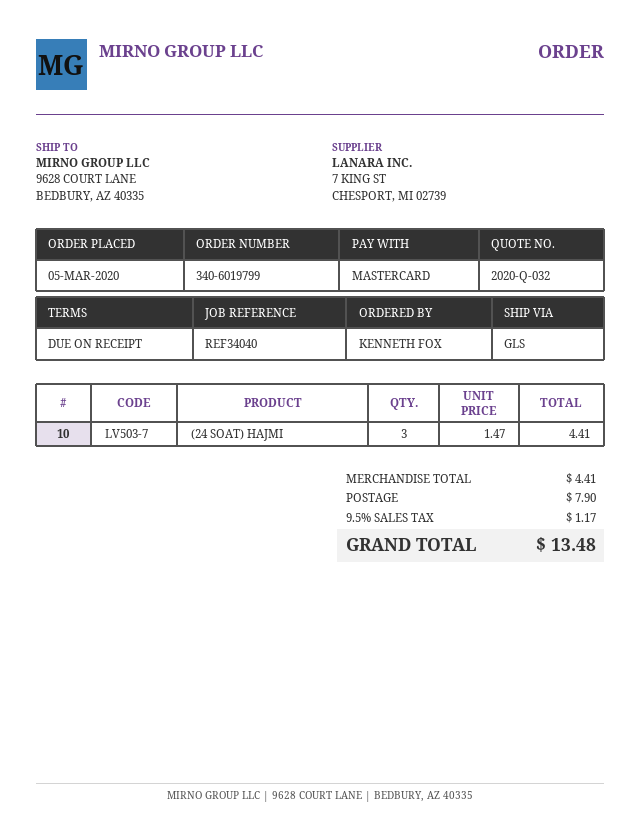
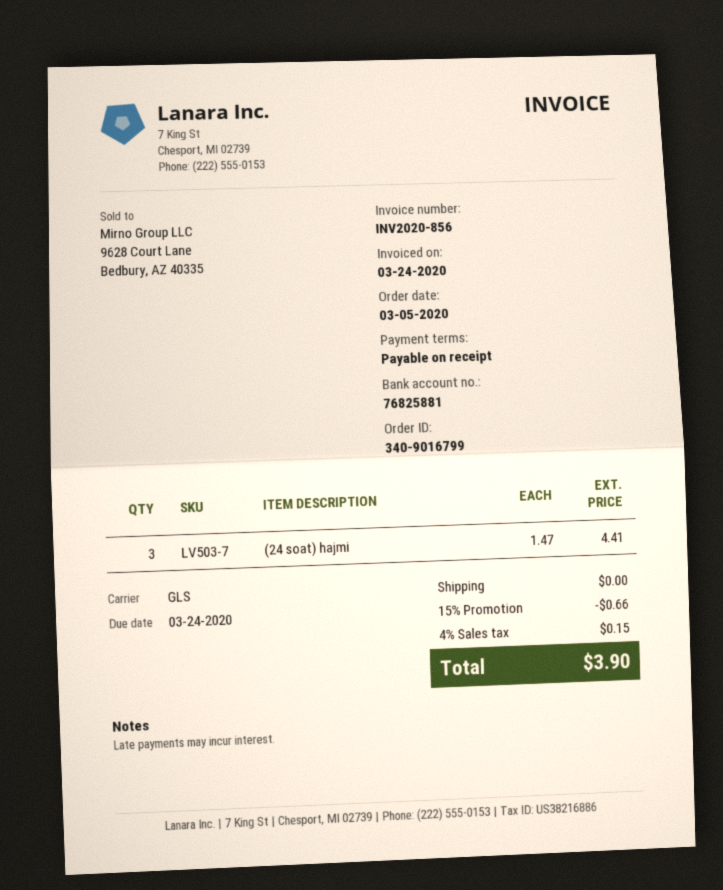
order number: 340-6019799 -> 340-9016799
discount: none -> 15% = 0.66
shipping: 7.90 -> 0.00
tax: 9.5% = 1.17 -> 4% = 0.15
total: 13.48 -> 3.90

